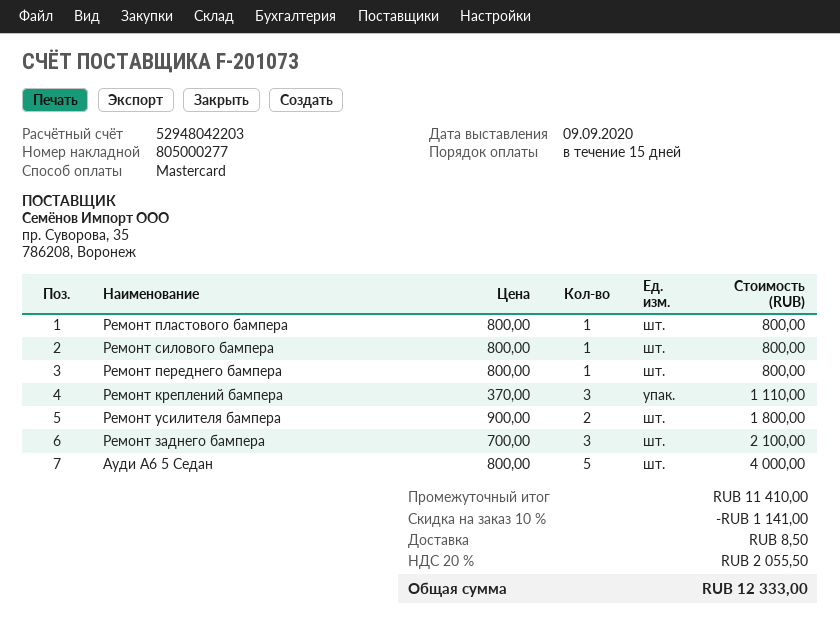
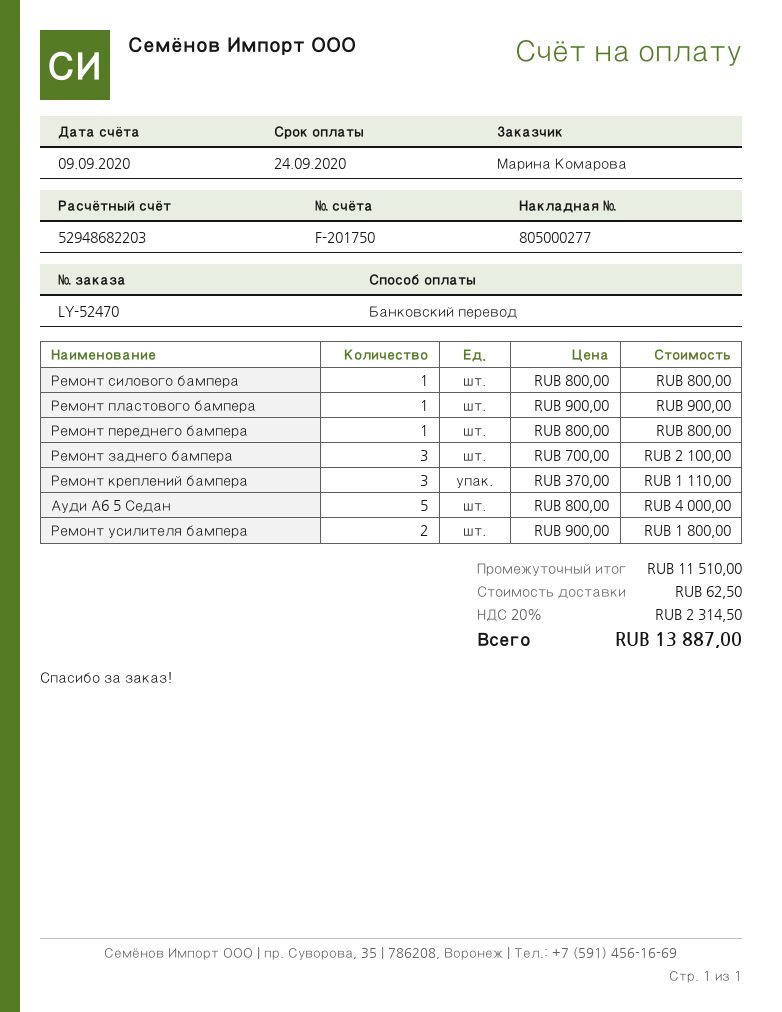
invoice number: F-201073 -> F-201750
payment method: Mastercard -> bank transfer
bank account: 52948042203 -> 52948682203
Ремонт пластового бампера: 1 x 800.00 = 800.00 -> 1 x 900.00 = 900.00
subtotal: 11410.00 -> 11510.00
discount: 10% = 1141.00 -> none
shipping: 8.50 -> 62.50
tax: 20% = 2055.50 -> 20% = 2314.50
total: 12333.00 -> 13887.00

